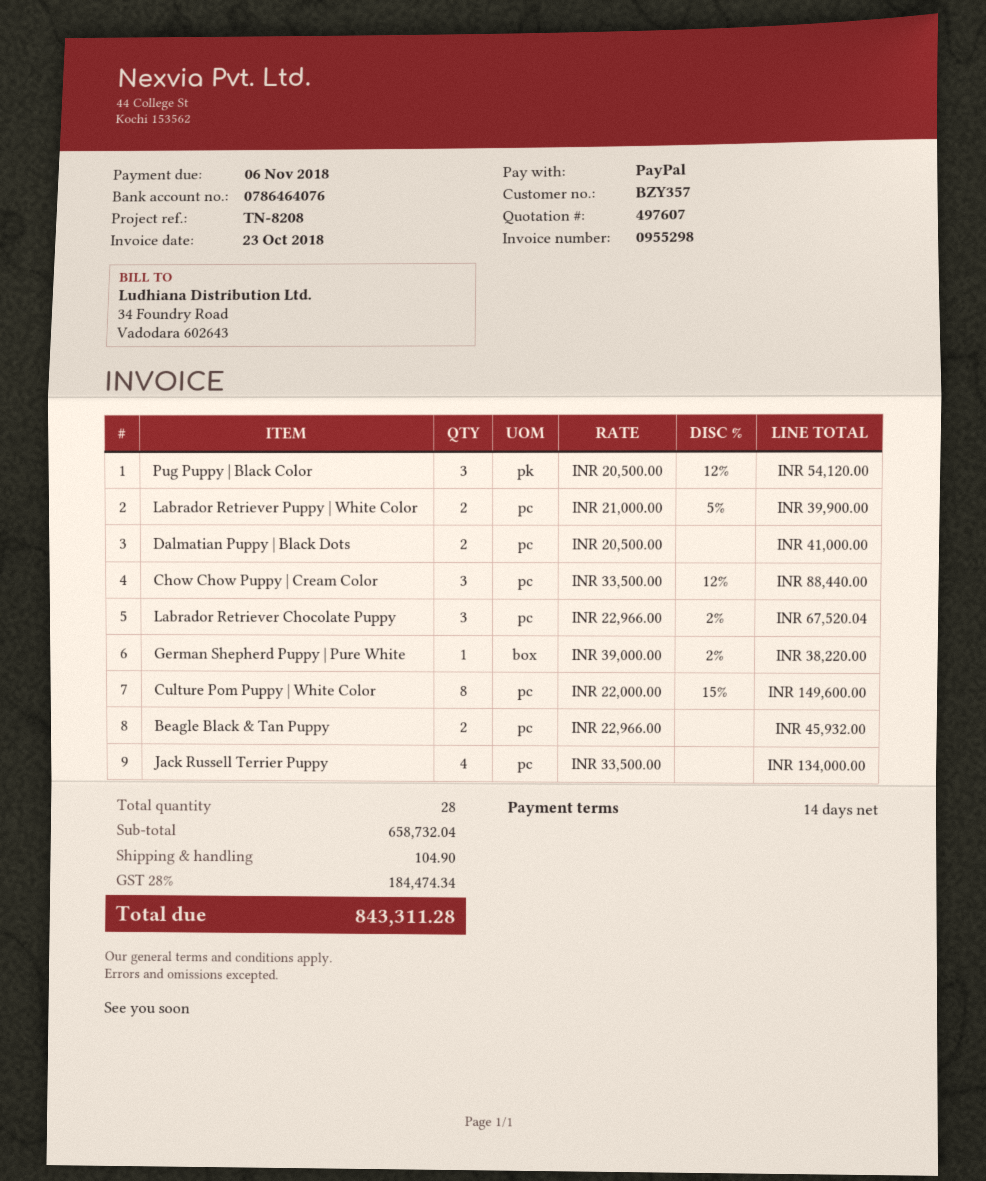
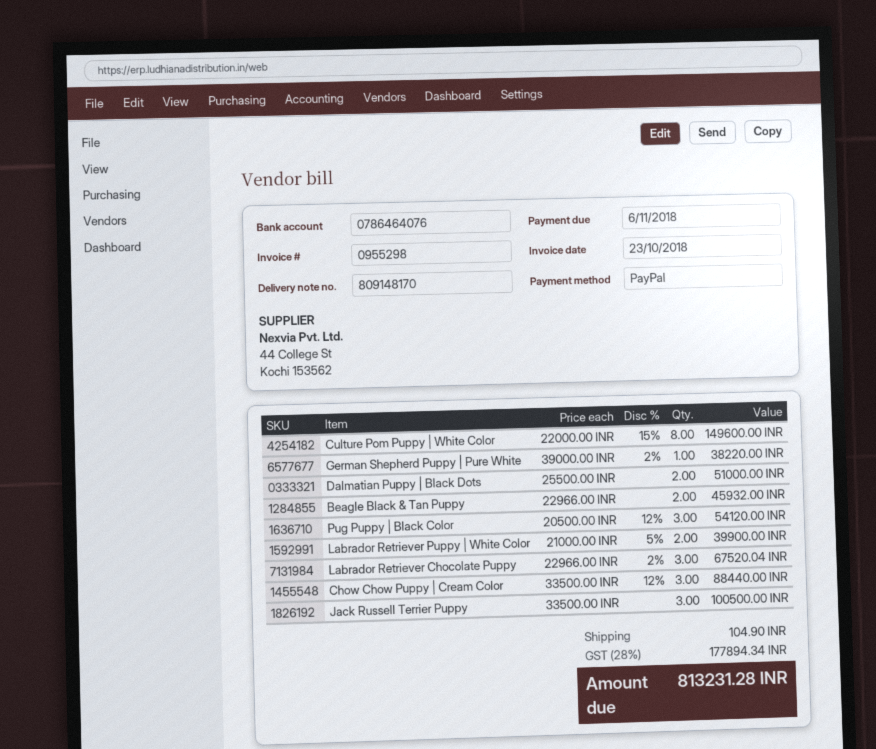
Dalmatian Puppy | Black Dots: 2 x 20500.00 = 41000.00 -> 2 x 25500.00 = 51000.00
Jack Russell Terrier Puppy: 4 x 33500.00 = 134000.00 -> 3 x 33500.00 = 100500.00
tax: 28% = 184474.34 -> 28% = 177894.34
total: 843311.28 -> 813231.28

